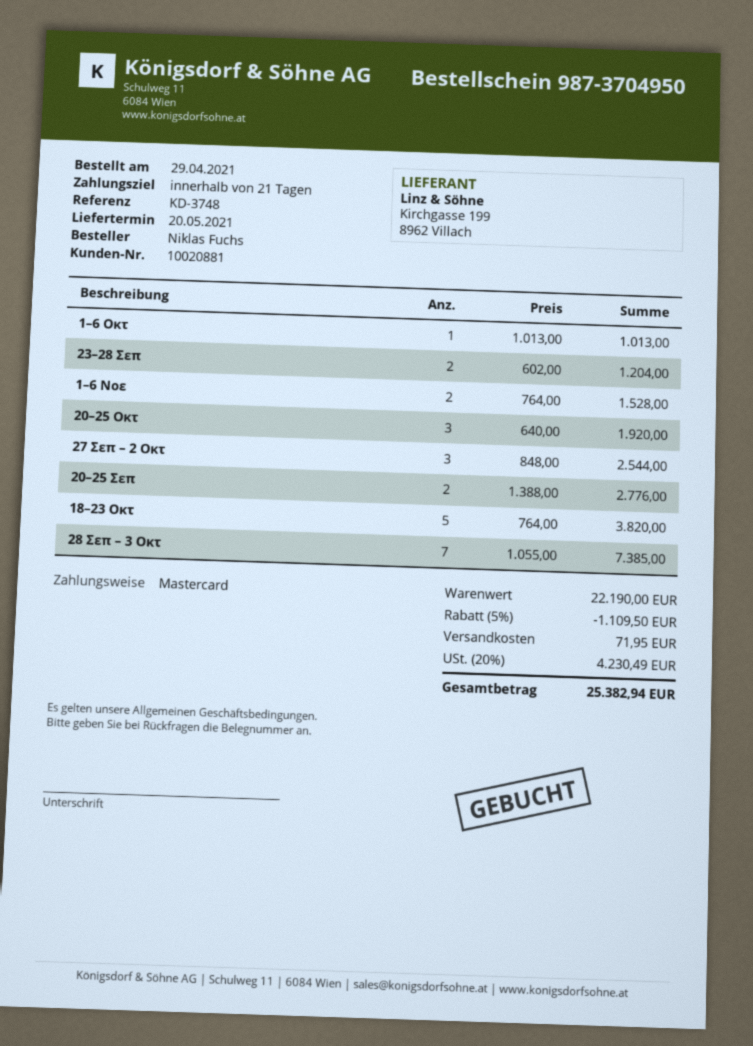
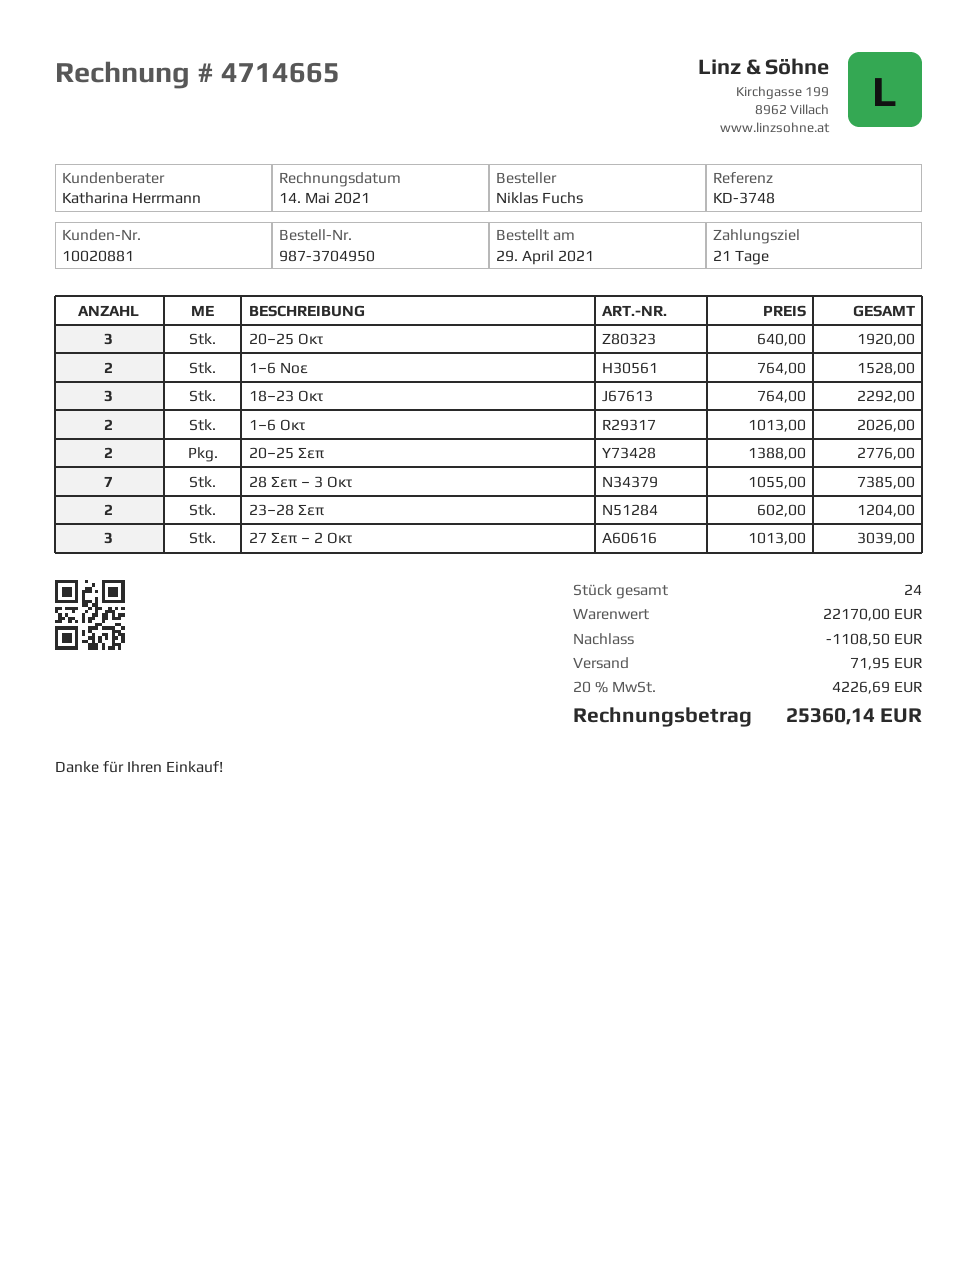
1–6 Οκτ: 1 x 1013.00 = 1013.00 -> 2 x 1013.00 = 2026.00
27 Σεπ – 2 Οκτ: 3 x 848.00 = 2544.00 -> 3 x 1013.00 = 3039.00
18–23 Οκτ: 5 x 764.00 = 3820.00 -> 3 x 764.00 = 2292.00
subtotal: 22190.00 -> 22170.00
discount: 1109.50 -> 1108.50
tax: 20% = 4230.49 -> 20% = 4226.69
total: 25382.94 -> 25360.14

